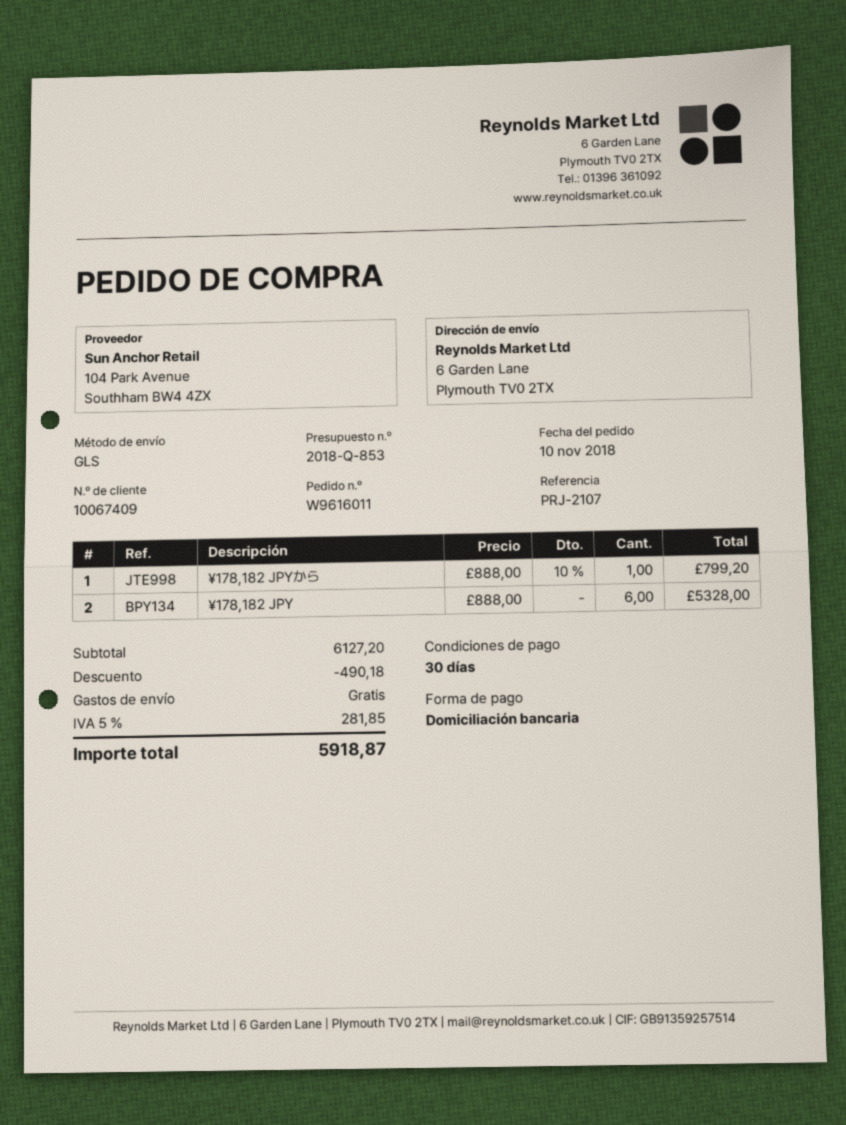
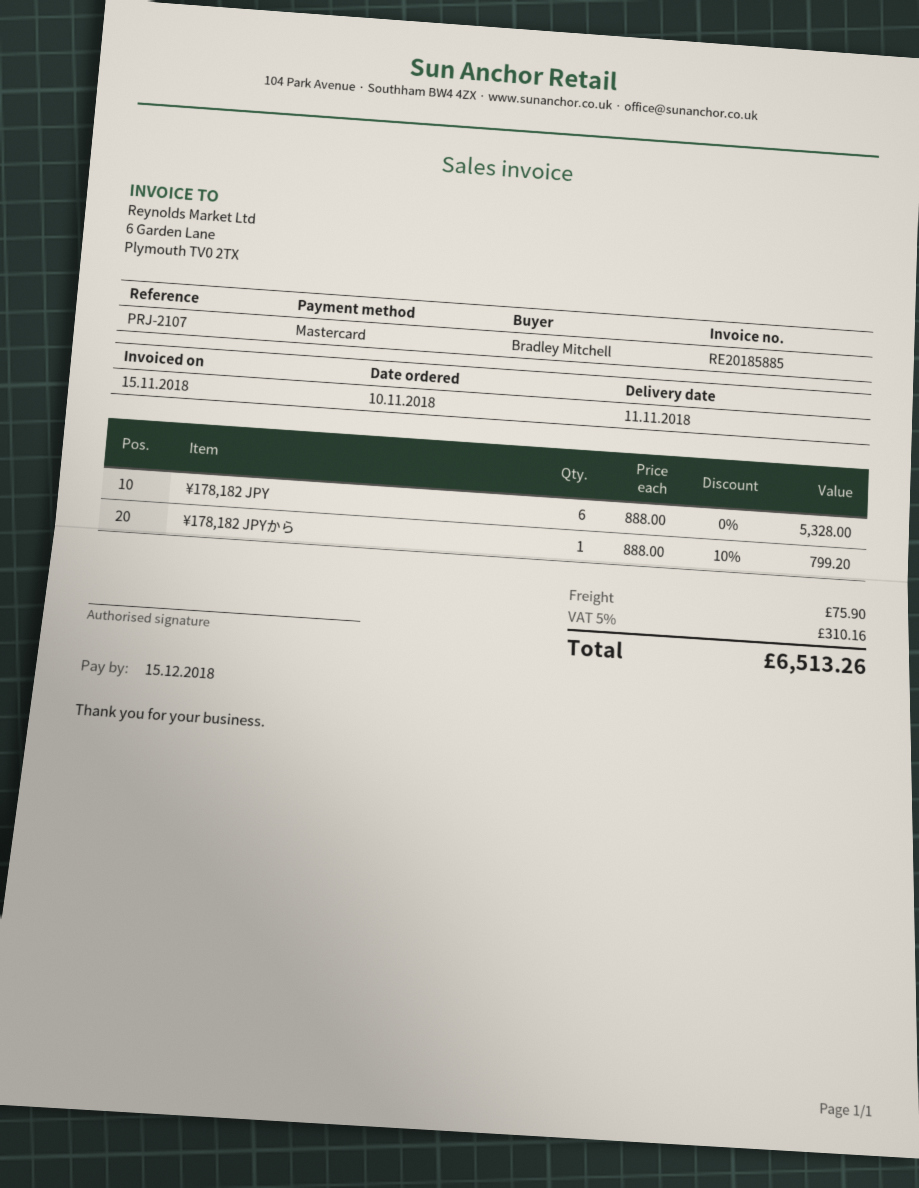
payment method: direct debit -> Mastercard
discount: 490.18 -> none
shipping: 0.00 -> 75.90
tax: 5% = 281.85 -> 5% = 310.16
total: 5918.87 -> 6513.26

